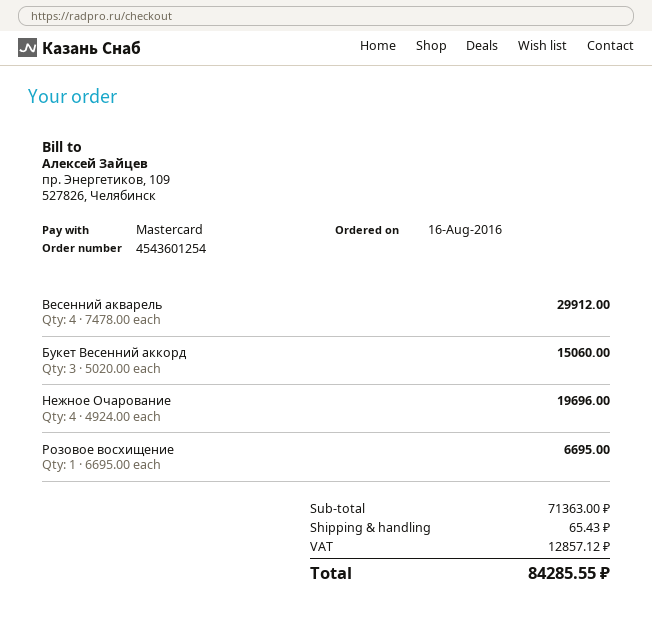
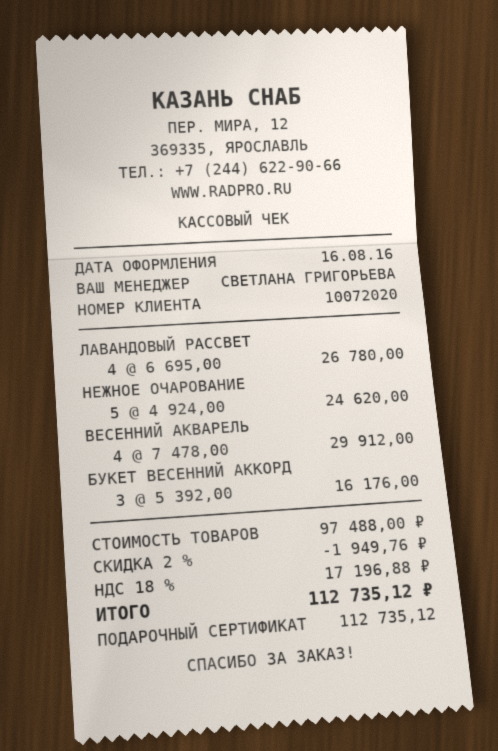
payment method: Mastercard -> gift card
Букет Весенний аккорд: 3 x 5020.00 = 15060.00 -> 3 x 5392.00 = 16176.00
Нежное Очарование: 4 x 4924.00 = 19696.00 -> 5 x 4924.00 = 24620.00
Розовое восхищение: 1 x 6695.00 = 6695.00 -> none
ЛАВАНДОВЫЙ РАССВЕТ: none -> 4 x 6695.00 = 26780.00
subtotal: 71363.00 -> 97488.00
discount: none -> 2% = 1949.76
shipping: 65.43 -> none
tax: 12857.12 -> 17196.88
total: 84285.55 -> 112735.12

